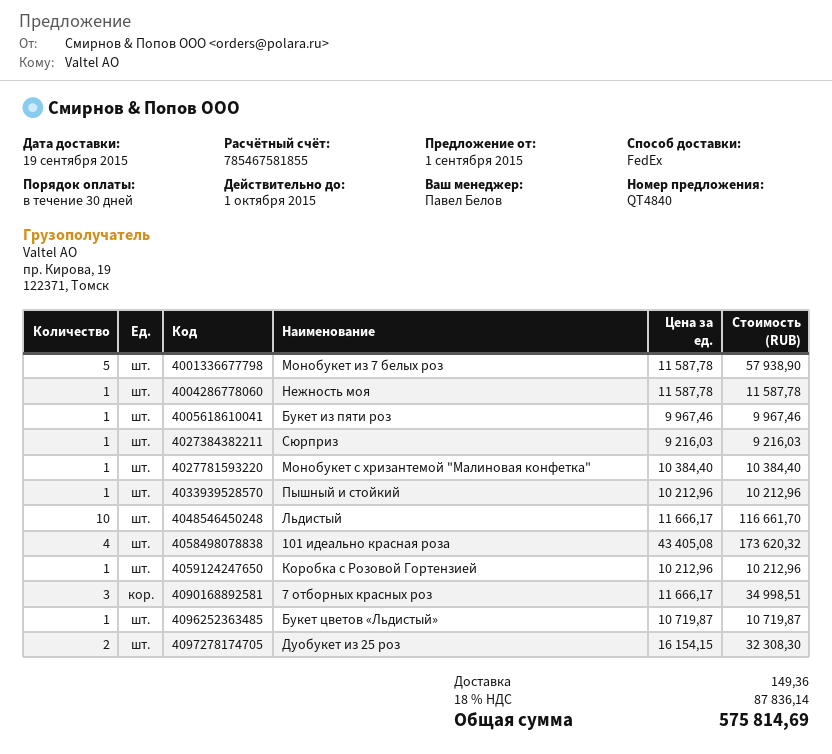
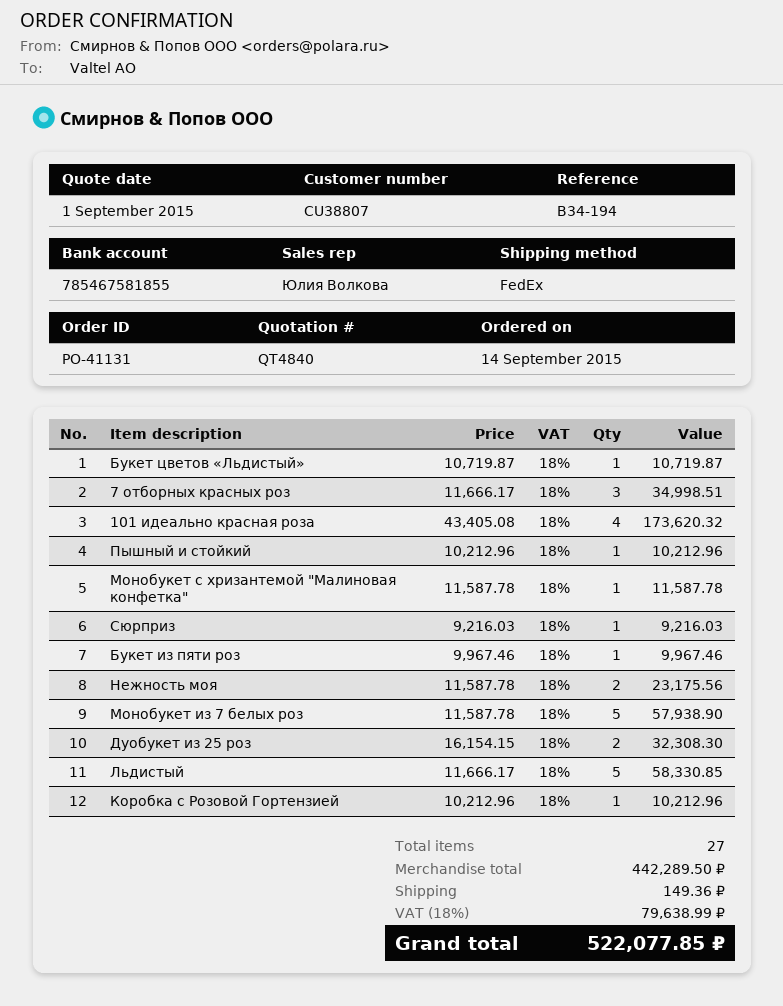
sales rep: Павел Белов -> Юлия Волкова
Нежность моя: 1 x 11587.78 = 11587.78 -> 2 x 11587.78 = 23175.56
Монобукет с хризантемой "Малиновая конфетка": 1 x 10384.40 = 10384.40 -> 1 x 11587.78 = 11587.78
Льдистый: 10 x 11666.17 = 116661.70 -> 5 x 11666.17 = 58330.85
tax: 18% = 87836.14 -> 18% = 79638.99
total: 575814.69 -> 522077.85

